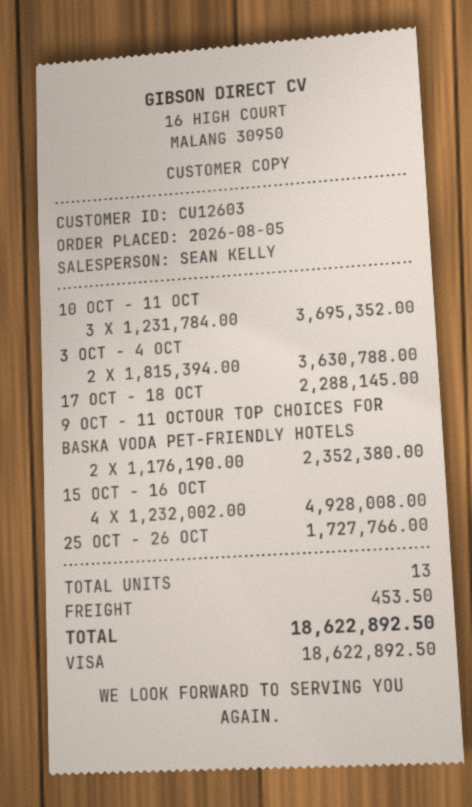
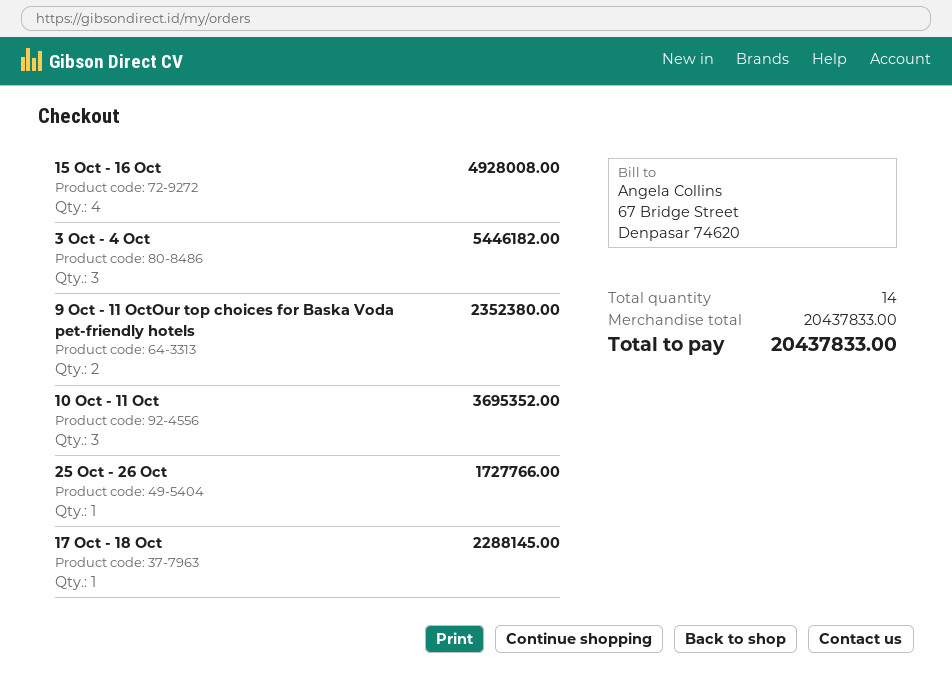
3 OCT - 4 OCT: 2 for 3630788.00 -> 3 for 5446182.00
total quantity: 13 -> 14
shipping: 453.50 -> none
total: 18622892.50 -> 20437833.00

